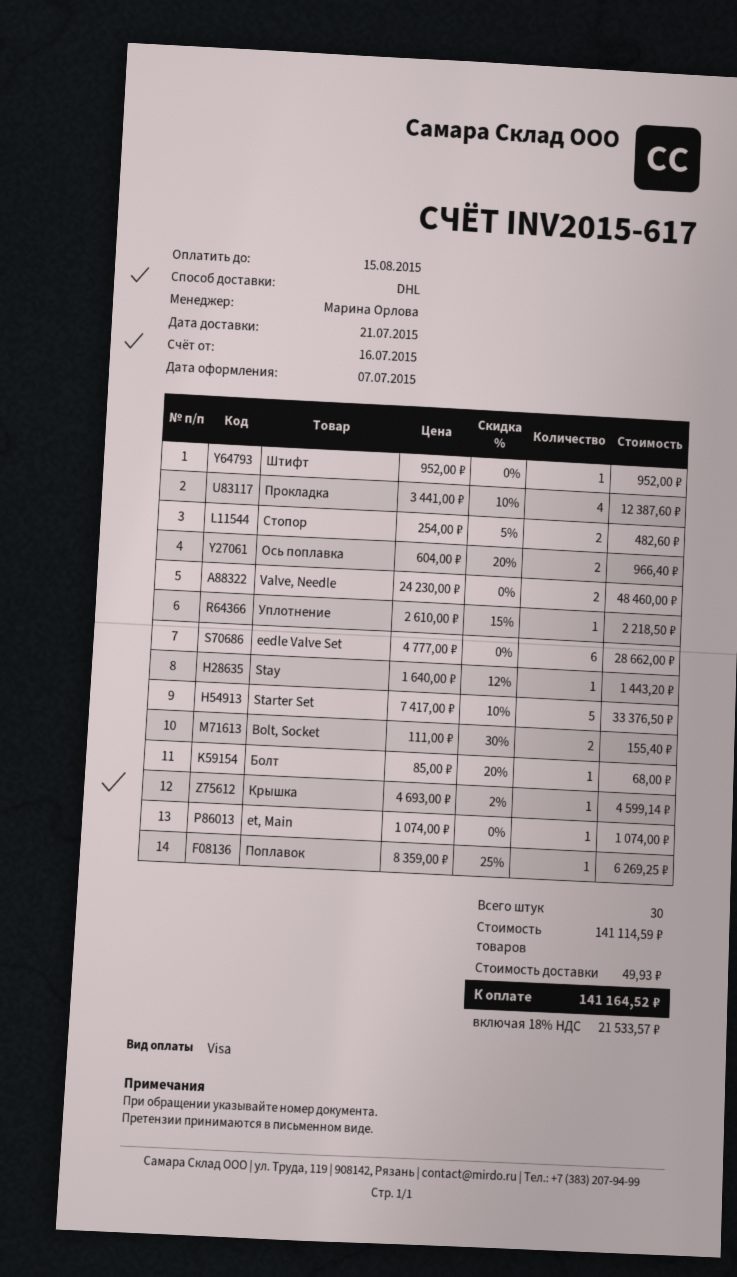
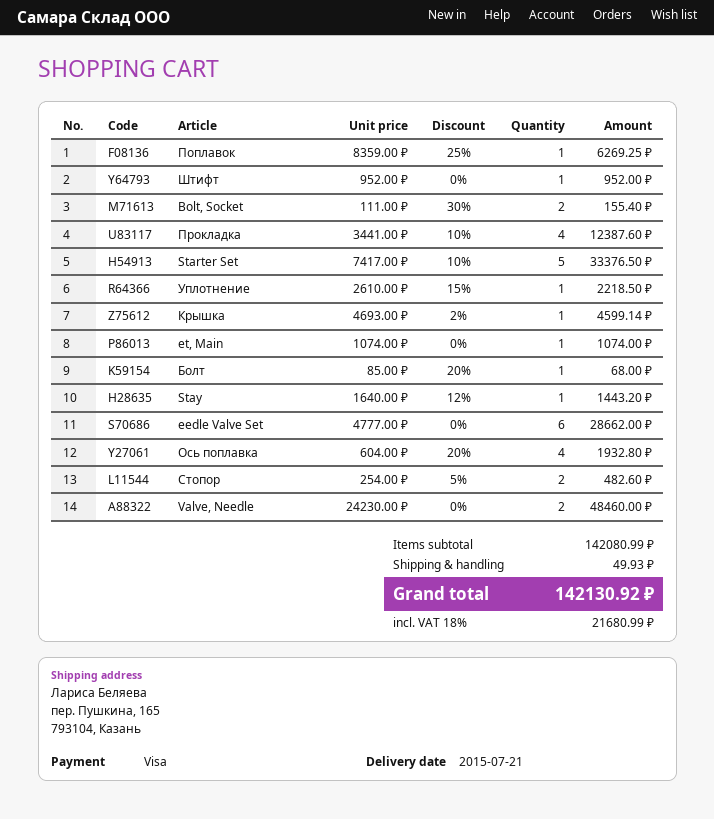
Ось поплавка: 2 x 604.00 - 20% = 966.40 -> 4 x 604.00 - 20% = 1932.80
subtotal: 141114.59 -> 142080.99
tax: 18% = 21533.57 -> 18% = 21680.99
total: 141164.52 -> 142130.92

